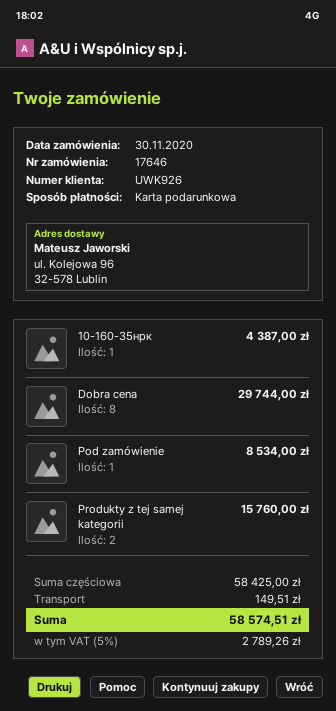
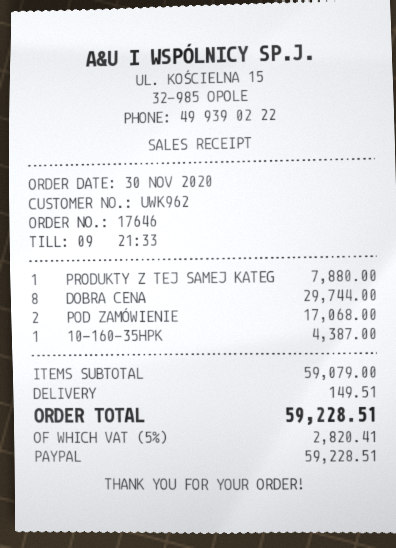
customer number: UWK926 -> UWK962
payment method: gift card -> PayPal
Pod zamówienie: 1 for 8534.00 -> 2 for 17068.00
Produkty z tej samej kategorii: 2 for 15760.00 -> 1 for 7880.00
subtotal: 58425.00 -> 59079.00
tax: 5% = 2789.26 -> 5% = 2820.41
total: 58574.51 -> 59228.51

